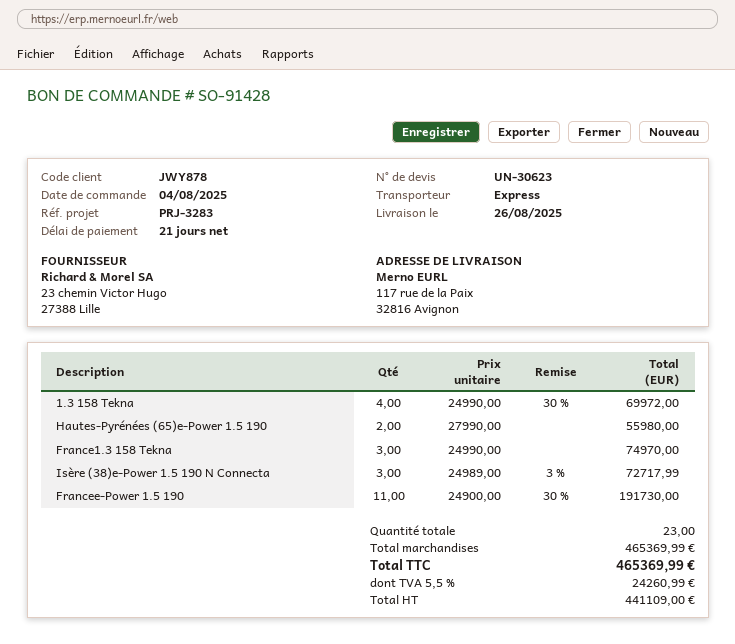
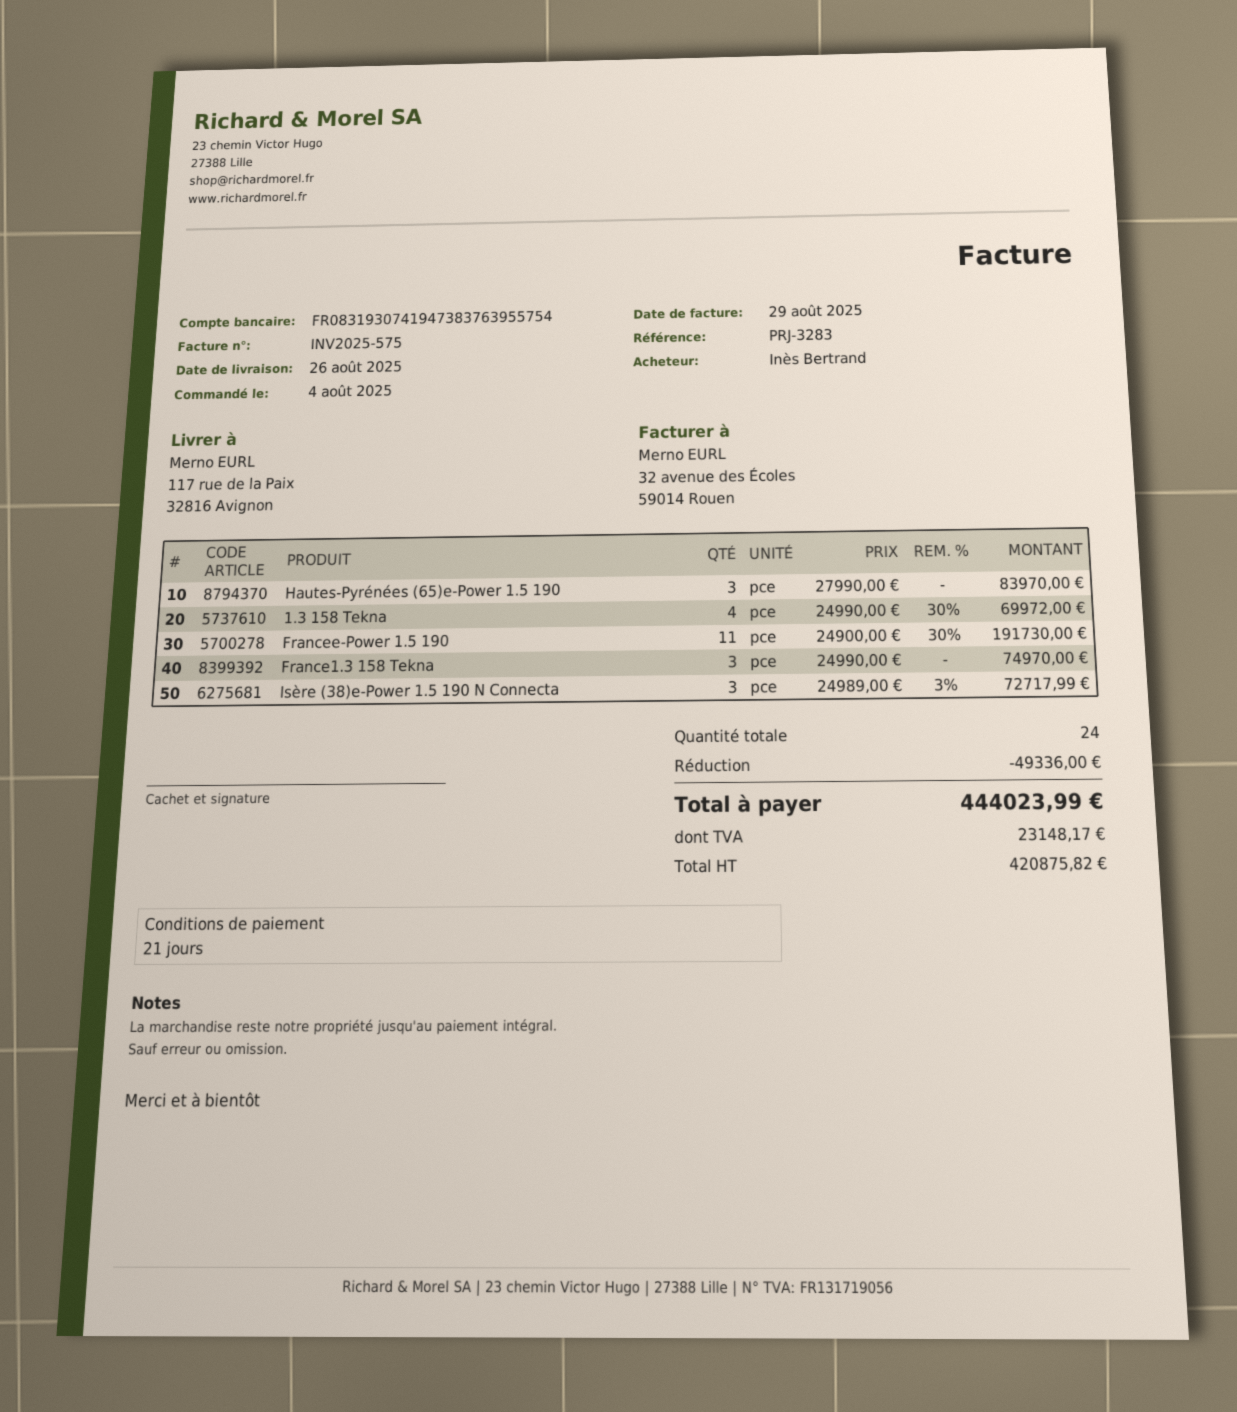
Hautes-Pyrénées (65)e-Power 1.5 190: 2 x 27990.00 = 55980.00 -> 3 x 27990.00 = 83970.00
total quantity: 23 -> 24
discount: none -> 49336.00
net: 441109.00 -> 420875.82
tax: 24260.99 -> 23148.17
total: 465369.99 -> 444023.99

